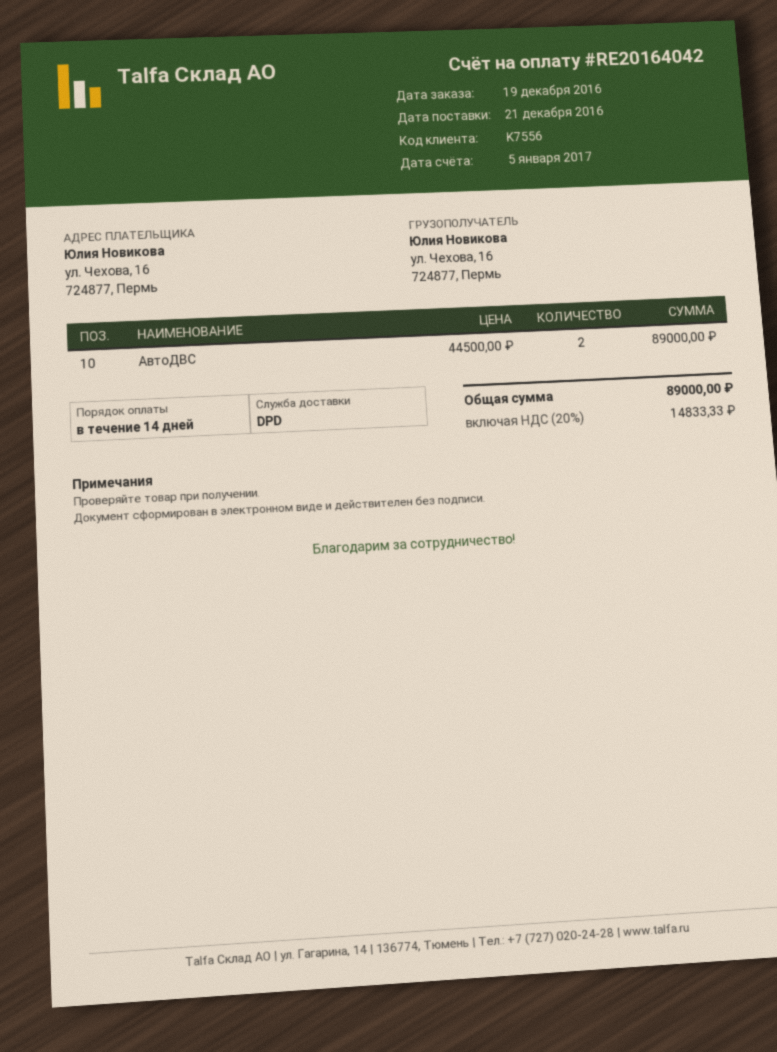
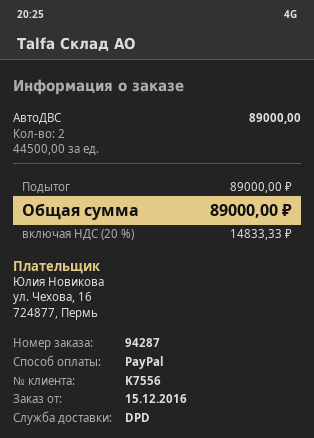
order date: 2016-12-19 -> 2016-12-15

